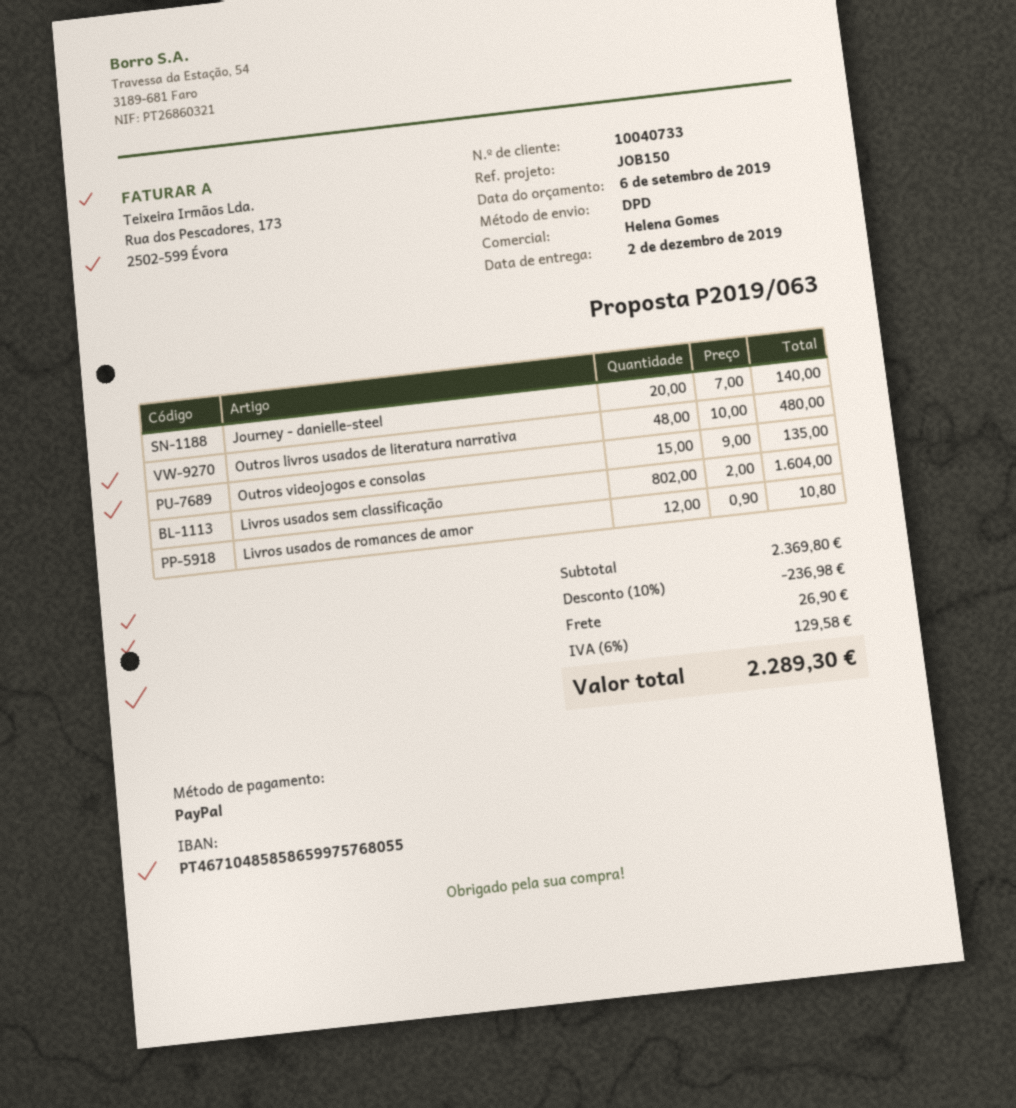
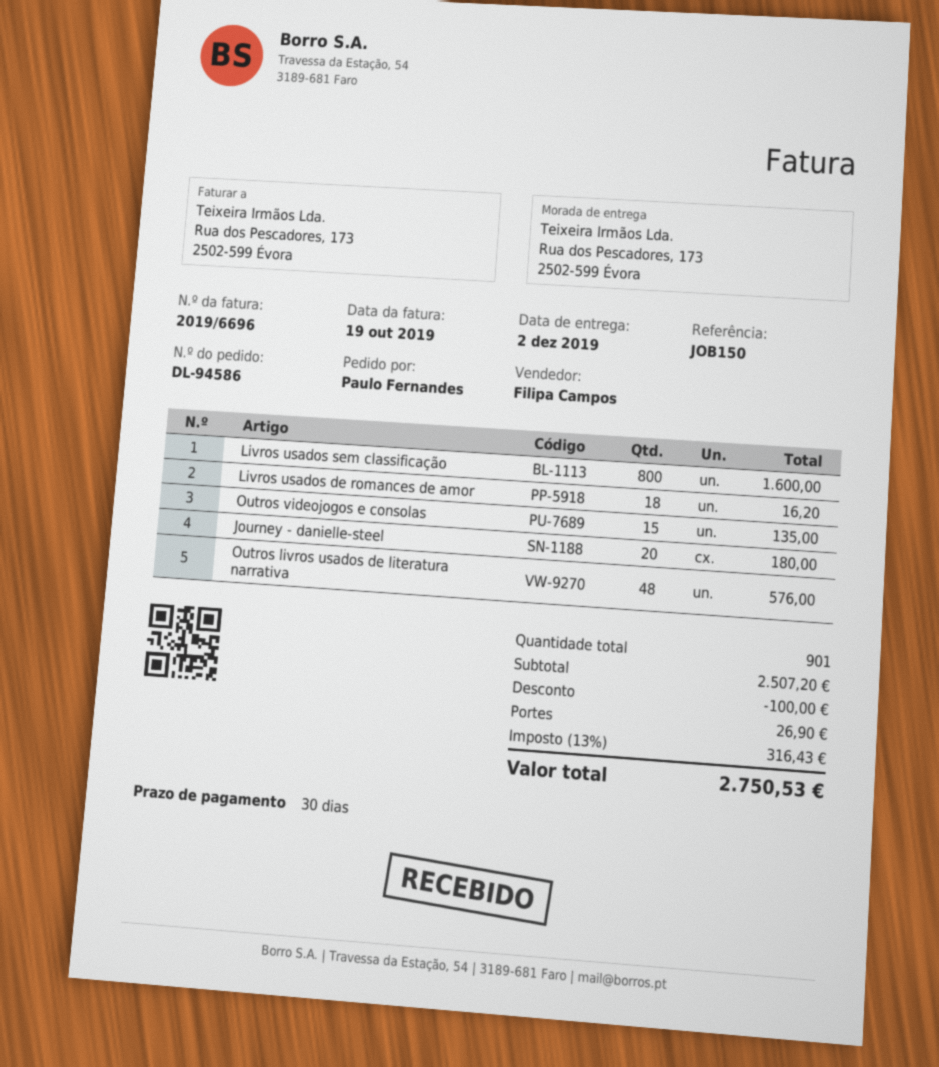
sales rep: Helena Gomes -> Filipa Campos
Journey - danielle-steel: 20 for 140.00 -> 20 for 180.00
Outros livros usados de literatura narrativa: 48 for 480.00 -> 48 for 576.00
Livros usados sem classificação: 802 for 1604.00 -> 800 for 1600.00
Livros usados de romances de amor: 12 for 10.80 -> 18 for 16.20
subtotal: 2369.80 -> 2507.20
discount: 236.98 -> 100.00
tax: 6% = 129.58 -> 13% = 316.43
total: 2289.30 -> 2750.53

